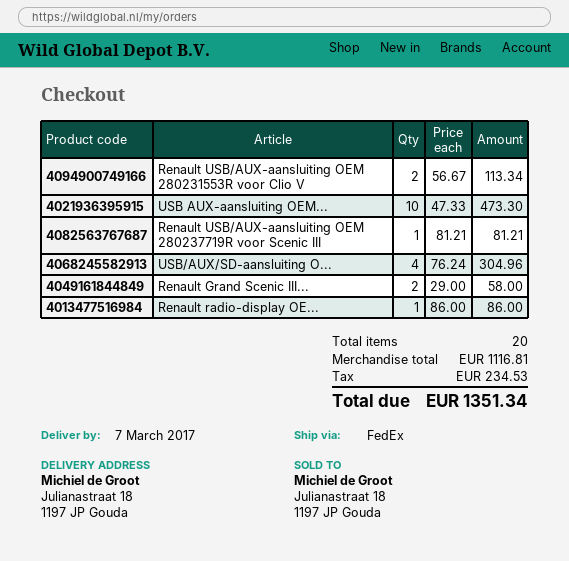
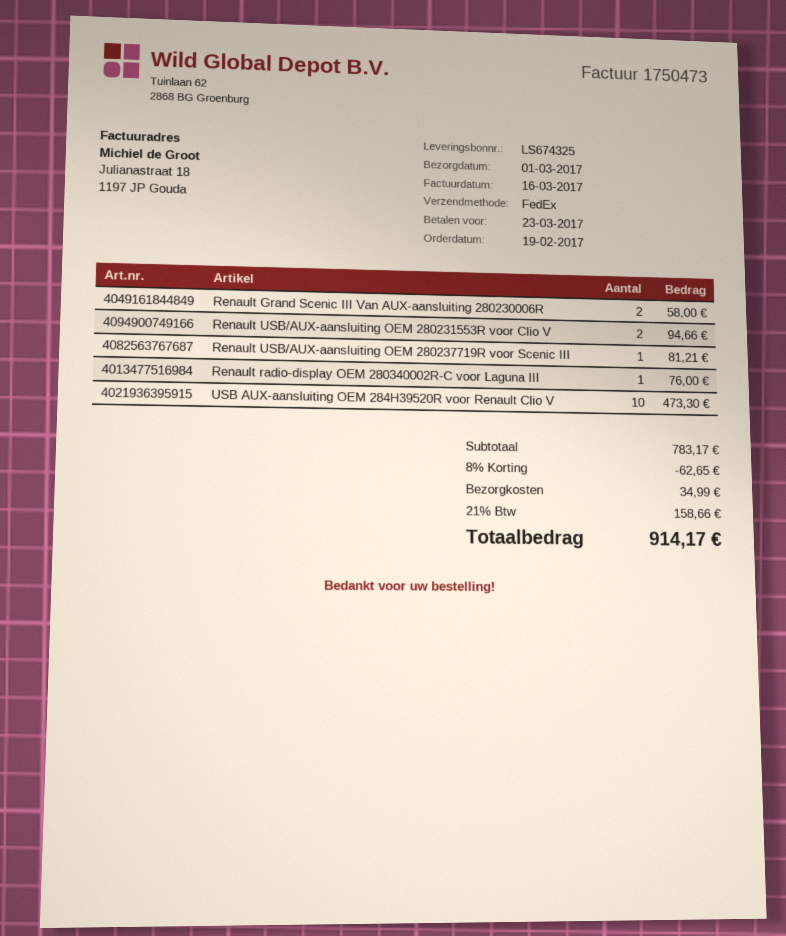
delivery date: 2017-03-07 -> 2017-03-01
Renault USB/AUX-aansluiting OEM 280231553R voor Clio V: 2 for 113.34 -> 2 for 94.66
USB/AUX/SD-aansluiting O...: 4 for 304.96 -> none
Renault radio-display OE...: 1 for 86.00 -> 1 for 76.00
subtotal: 1116.81 -> 783.17
discount: none -> 8% = 62.65
shipping: none -> 34.99
tax: 234.53 -> 158.66
total: 1351.34 -> 914.17

